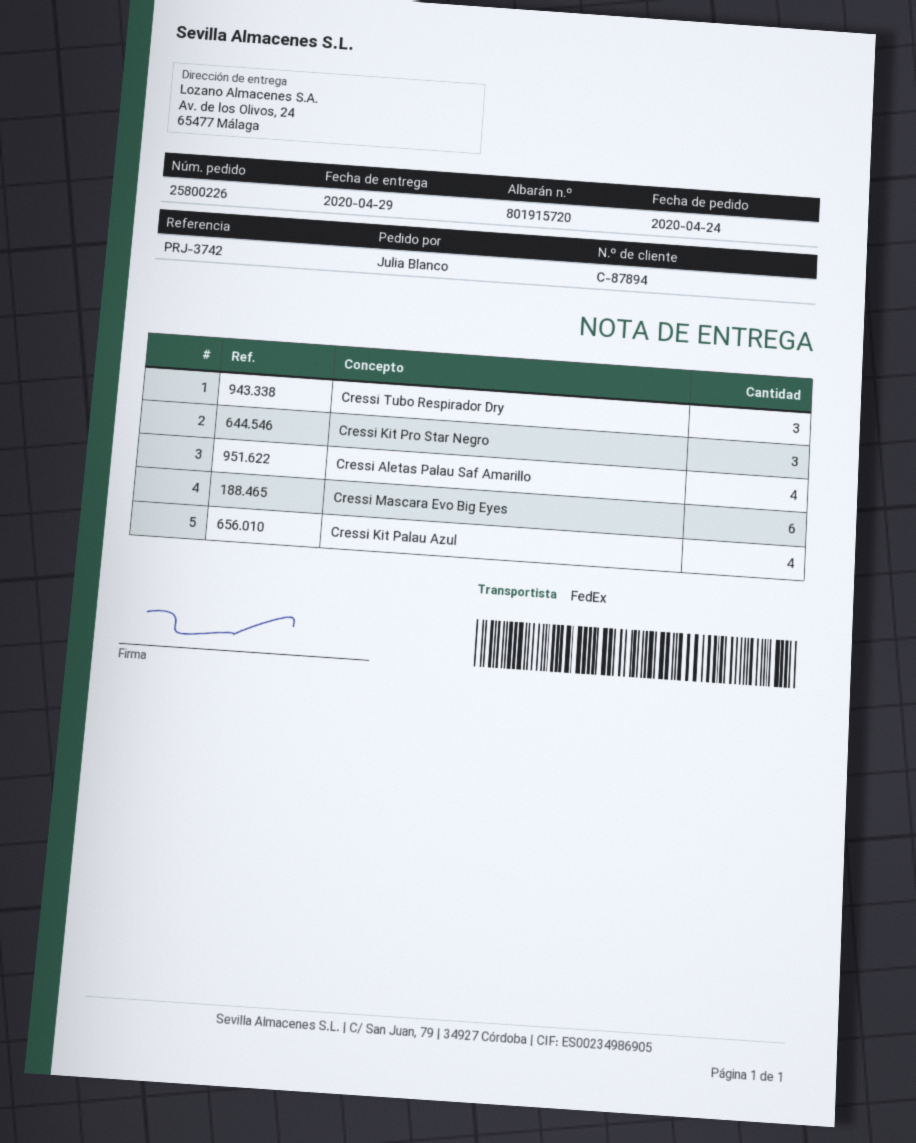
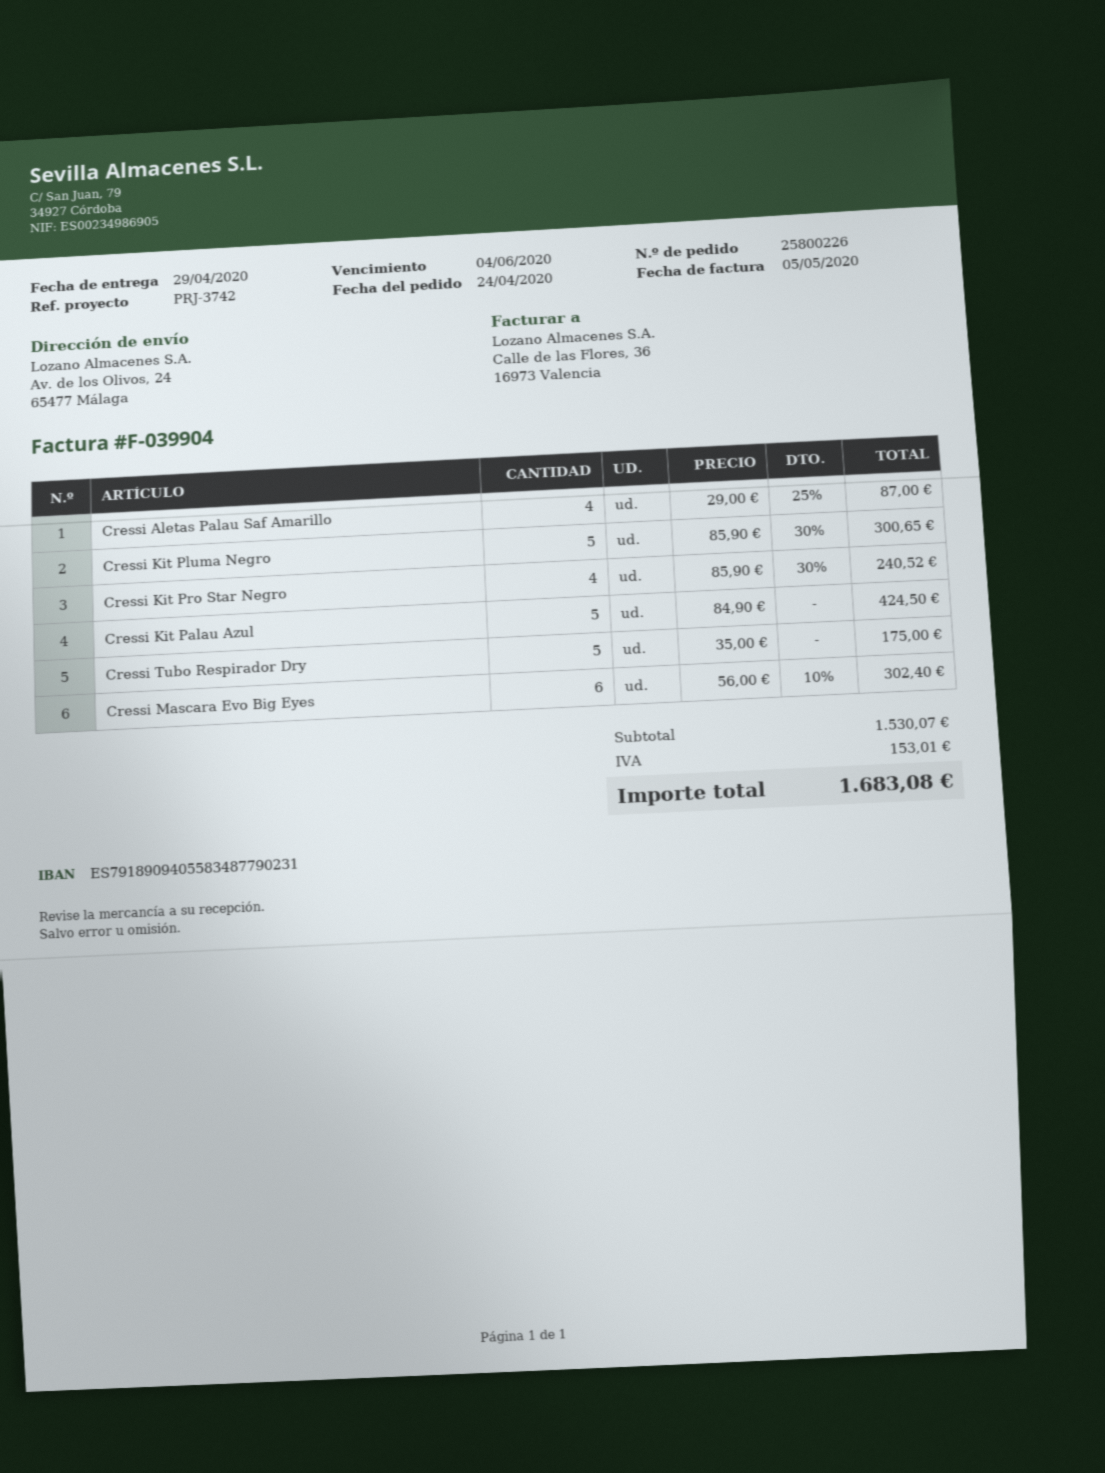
Cressi Tubo Respirador Dry: 3 -> 5
Cressi Kit Pro Star Negro: 3 -> 4
Cressi Kit Palau Azul: 4 -> 5
Cressi Kit Pluma Negro: none -> 5

